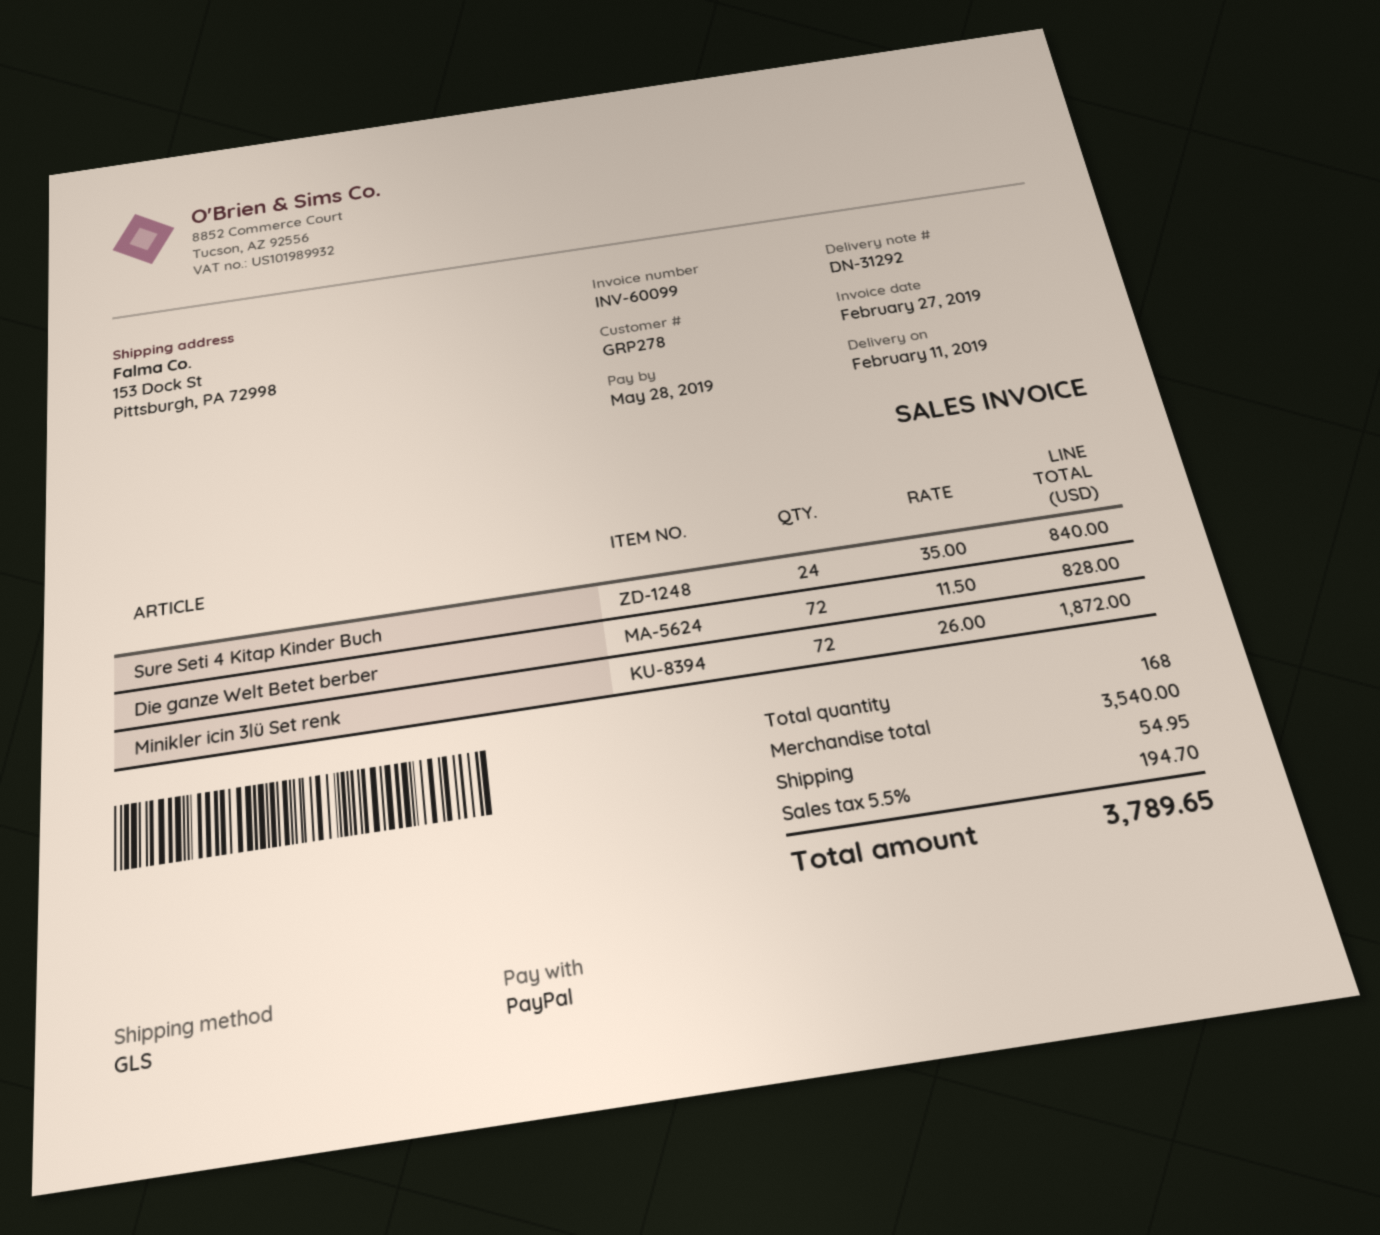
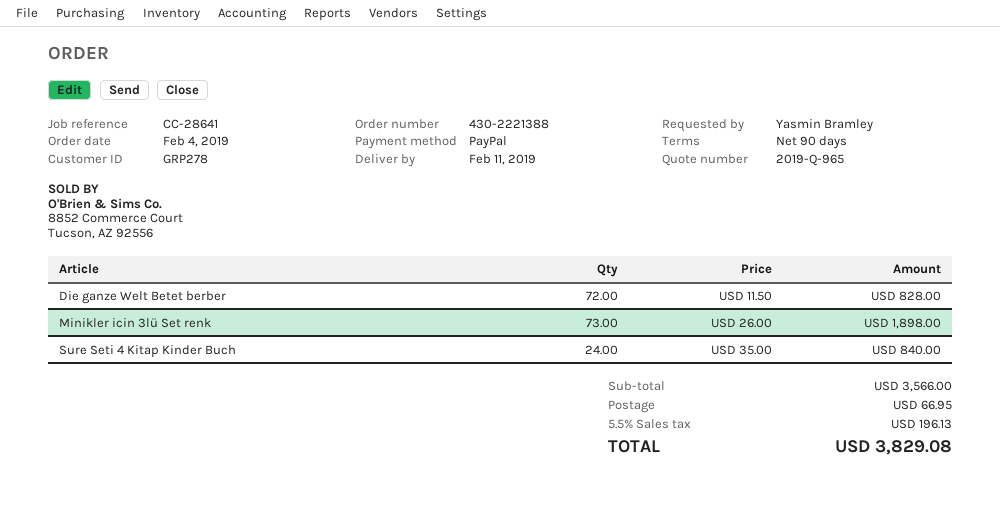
Minikler icin 3lü Set renk: 72 x 26.00 = 1872.00 -> 73 x 26.00 = 1898.00
subtotal: 3540.00 -> 3566.00
shipping: 54.95 -> 66.95
tax: 5.5% = 194.70 -> 5.5% = 196.13
total: 3789.65 -> 3829.08

